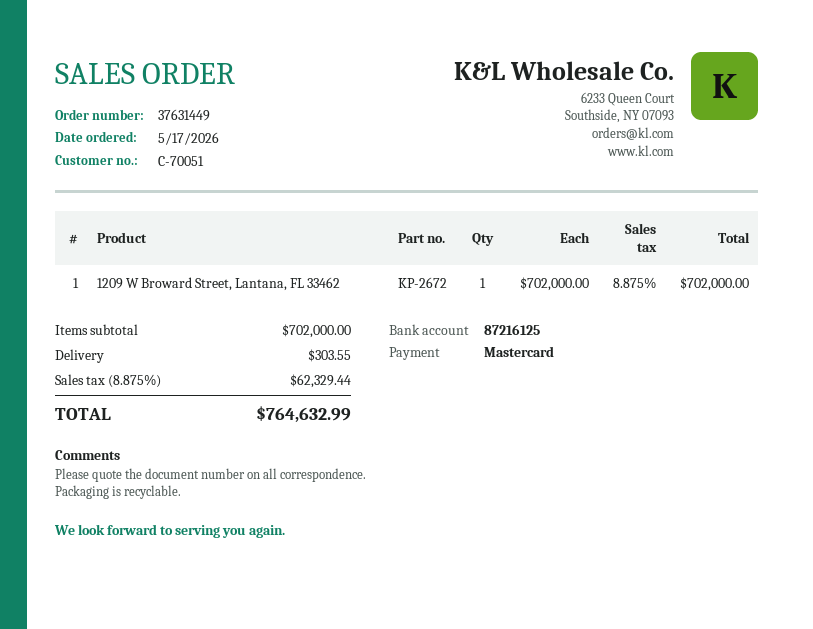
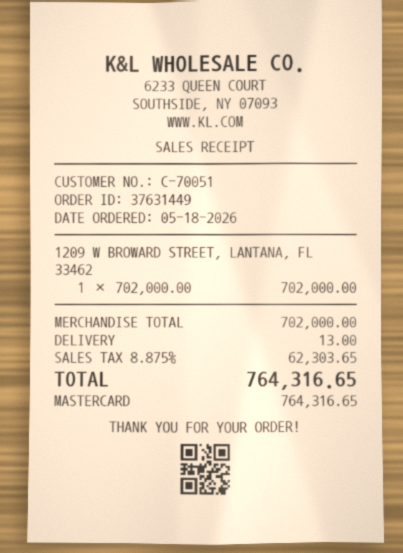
order date: 2026-05-17 -> 2026-05-18
shipping: 303.55 -> 13.00
tax: 8.875% = 62329.44 -> 8.875% = 62303.65
total: 764632.99 -> 764316.65

